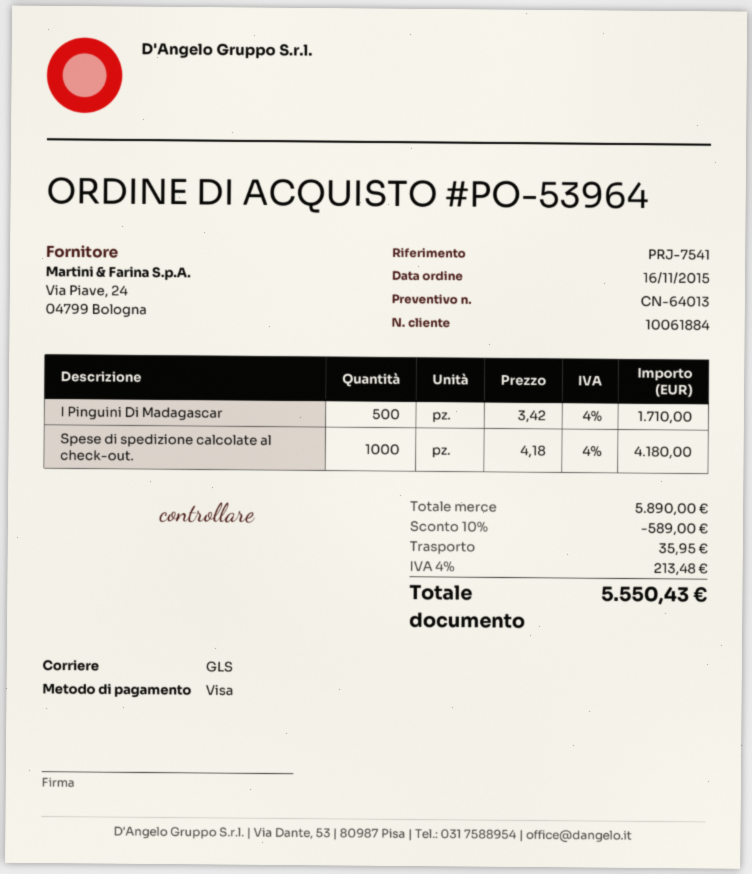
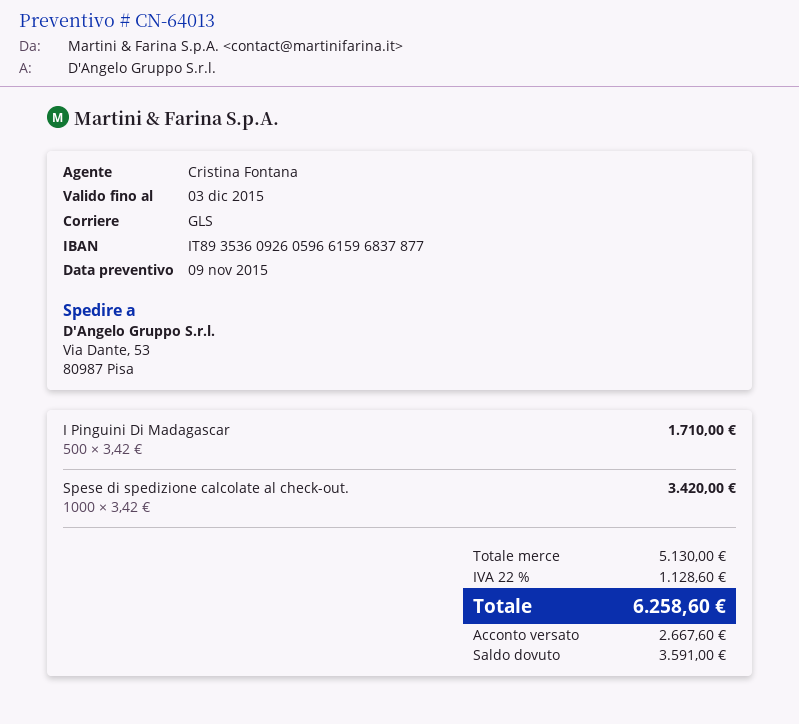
Spese di spedizione calcolate al check-out.: 1000 x 4.18 = 4180.00 -> 1000 x 3.42 = 3420.00
subtotal: 5890.00 -> 5130.00
discount: 10% = 589.00 -> none
shipping: 35.95 -> none
tax: 4% = 213.48 -> 22% = 1128.60
total: 5550.43 -> 6258.60

